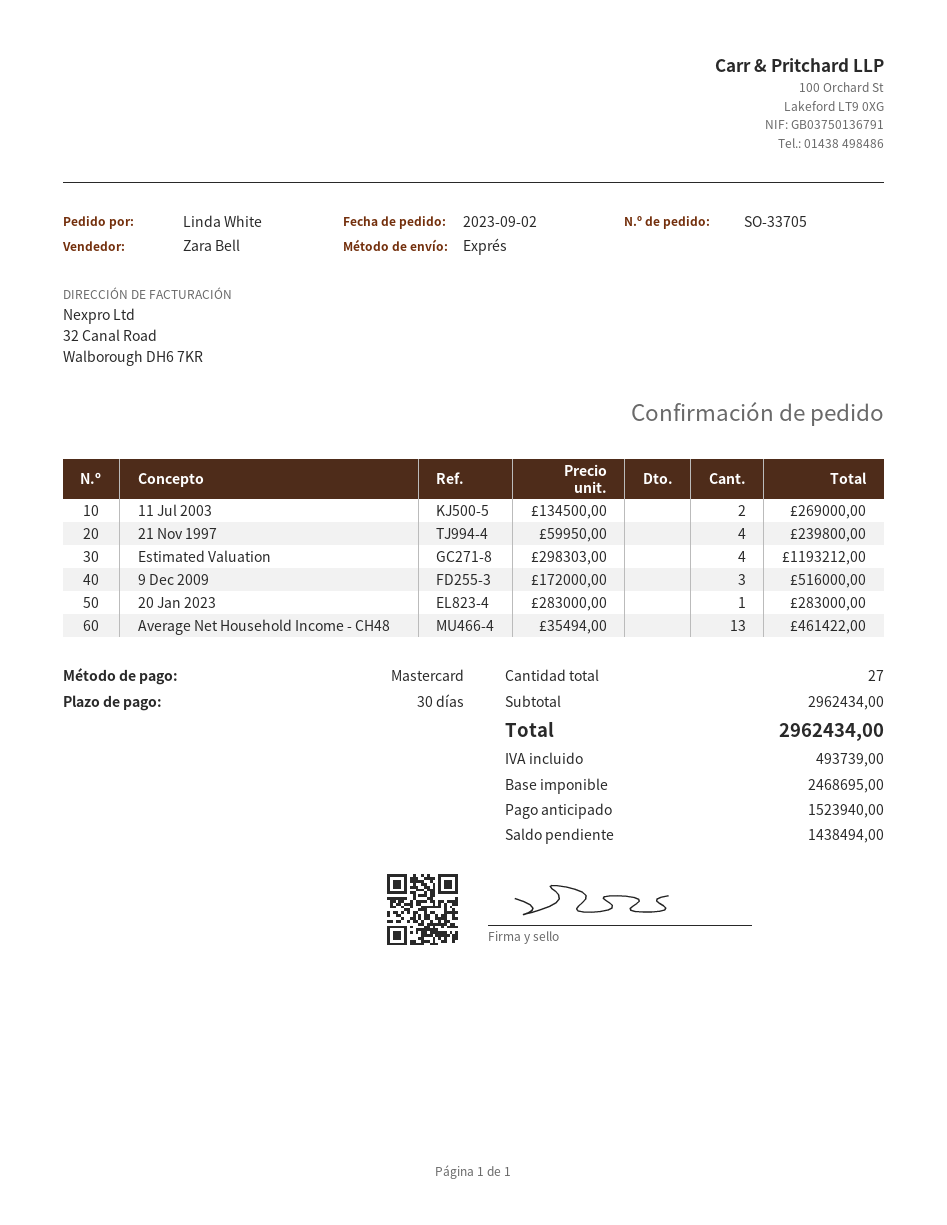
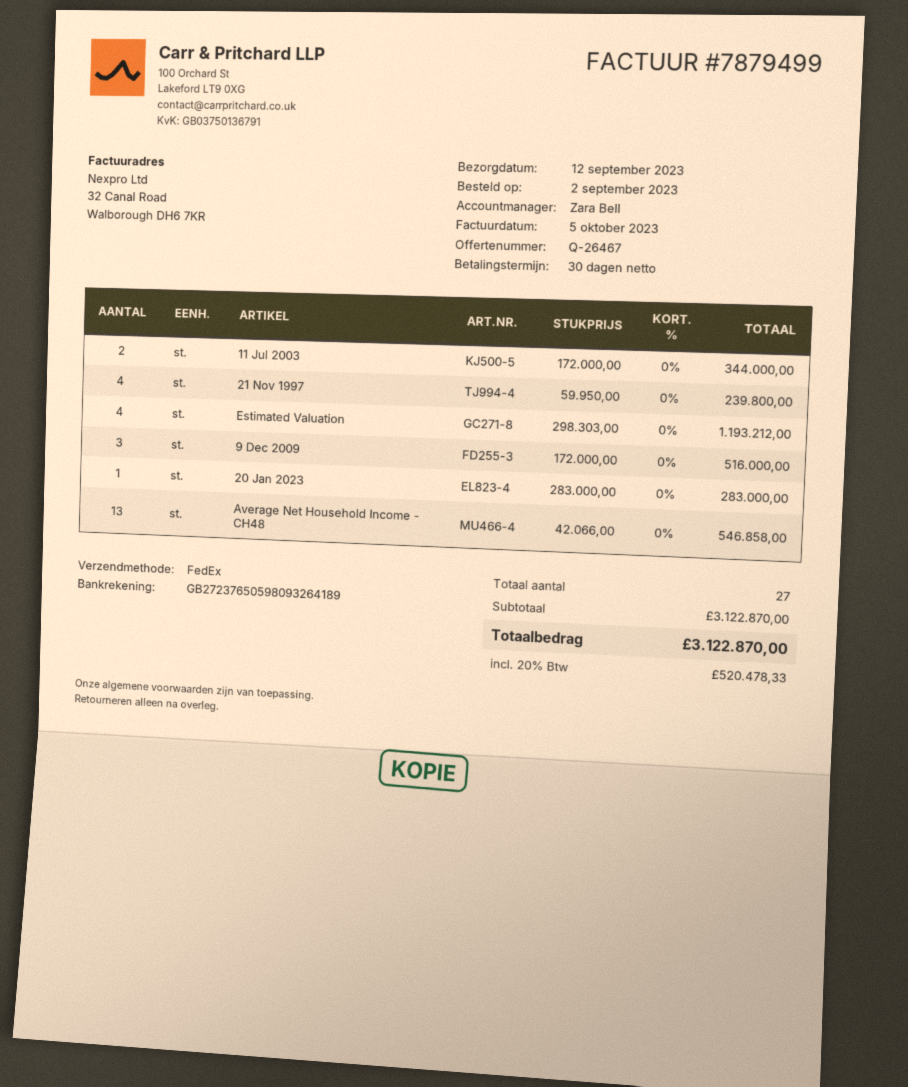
shipping method: express -> FedEx
11 Jul 2003: 2 x 134500.00 = 269000.00 -> 2 x 172000.00 = 344000.00
Average Net Household Income - CH48: 13 x 35494.00 = 461422.00 -> 13 x 42066.00 = 546858.00
subtotal: 2962434.00 -> 3122870.00
tax: 493739.00 -> 520478.33
total: 2962434.00 -> 3122870.00

